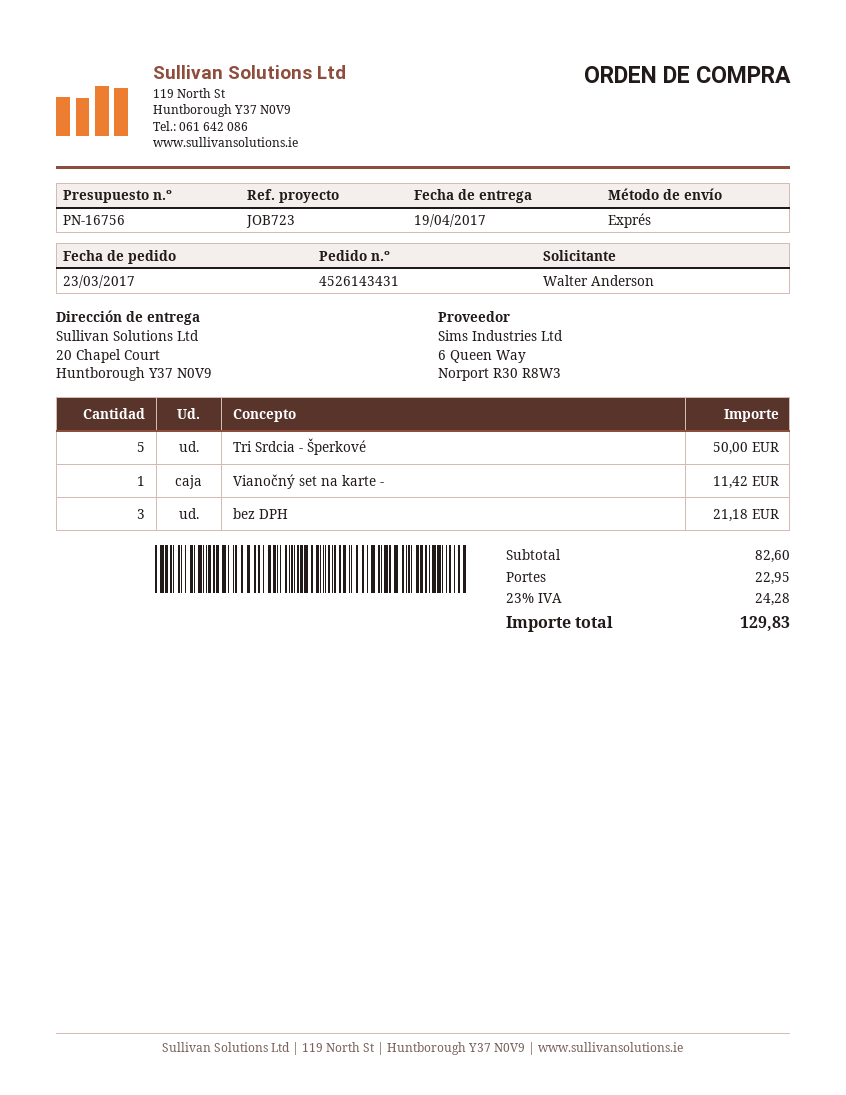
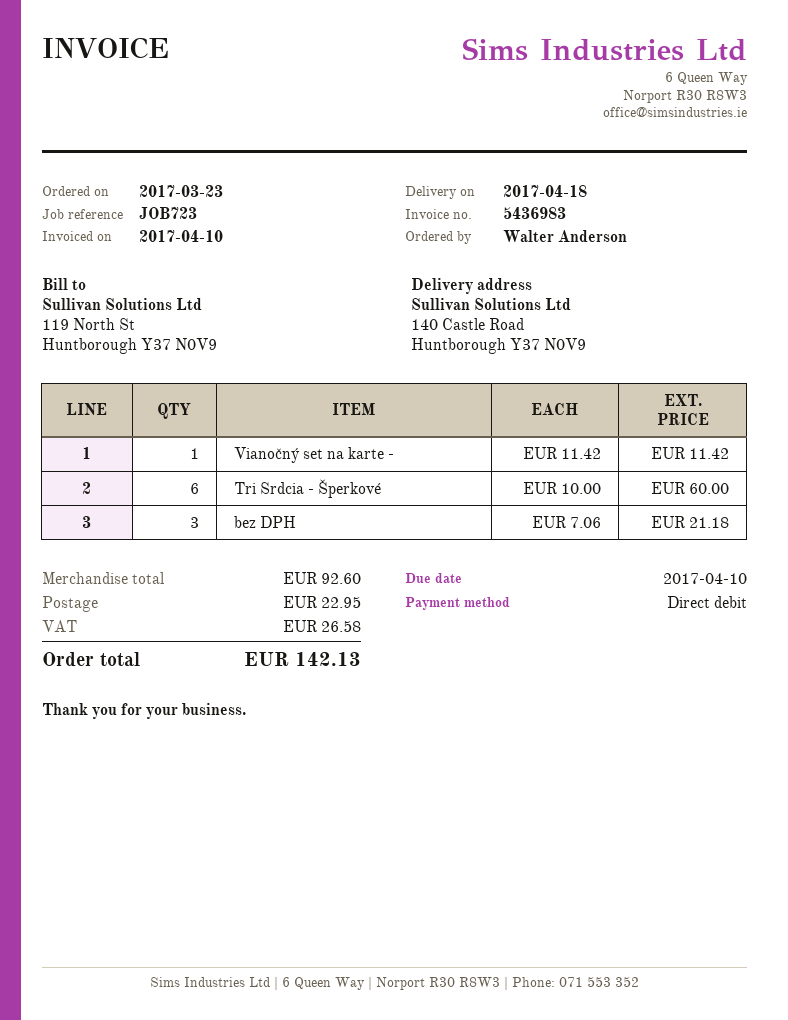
delivery date: 2017-04-19 -> 2017-04-18
ship to: 20 Chapel Court, Huntborough Y37 N0V9 -> 140 Castle Road, Huntborough Y37 N0V9
Tri Srdcia - Šperkové: 5 for 50.00 -> 6 for 60.00
subtotal: 82.60 -> 92.60
tax: 24.28 -> 26.58
total: 129.83 -> 142.13

